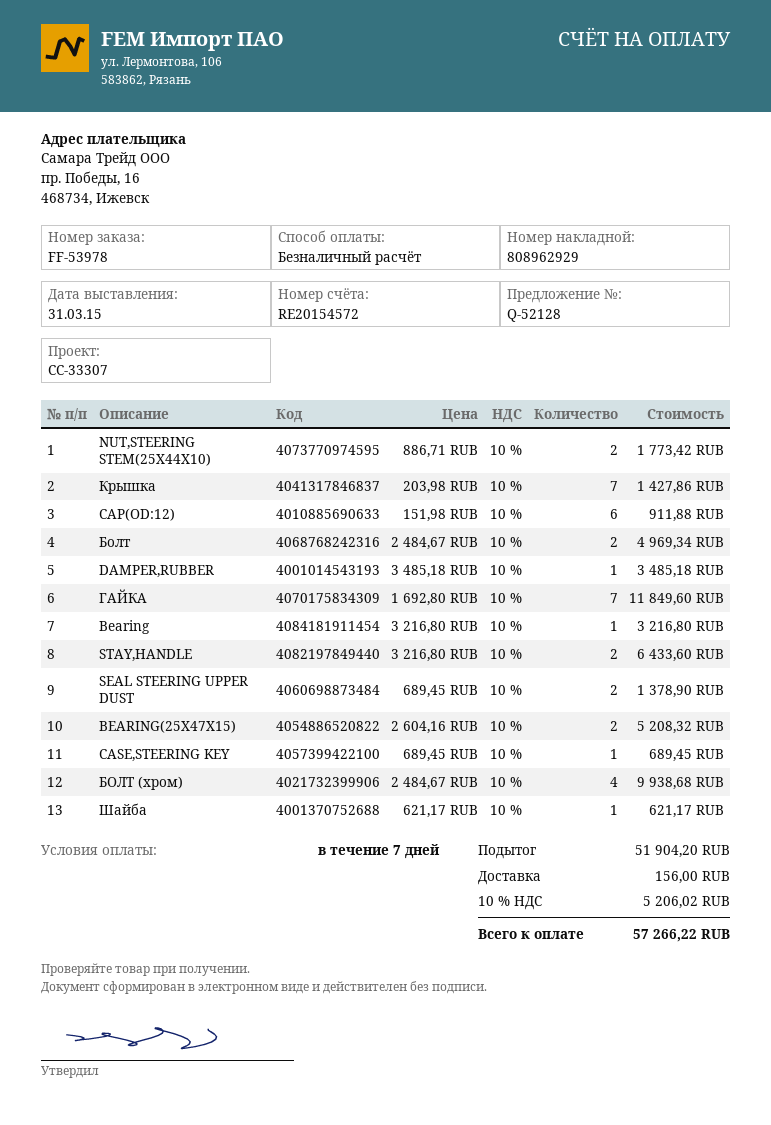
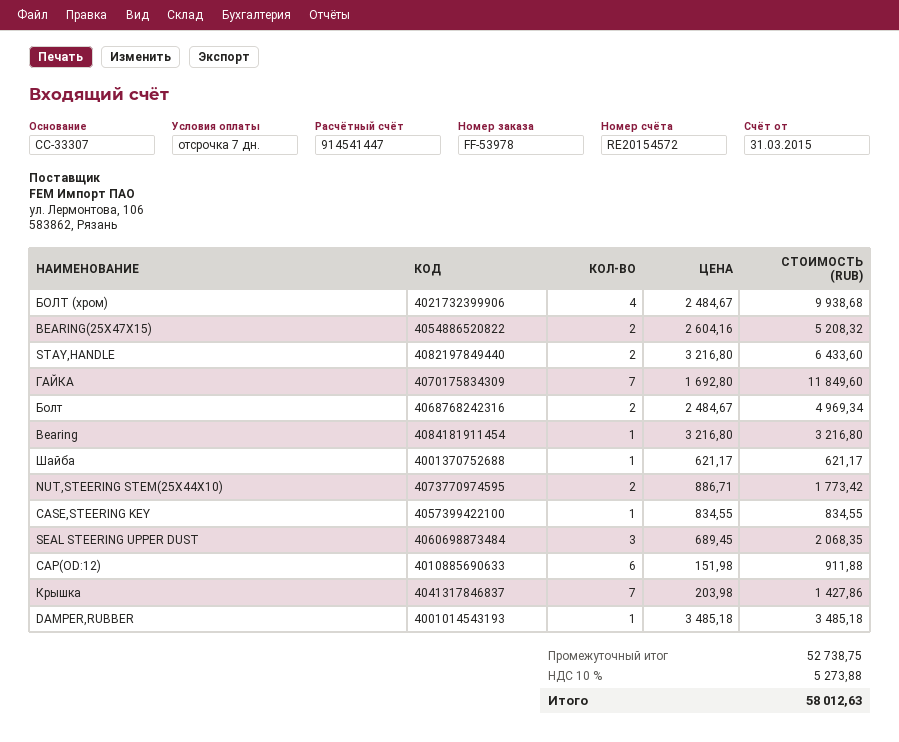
SEAL STEERING UPPER DUST: 2 x 689.45 = 1378.90 -> 3 x 689.45 = 2068.35
CASE,STEERING KEY: 1 x 689.45 = 689.45 -> 1 x 834.55 = 834.55
subtotal: 51904.20 -> 52738.75
shipping: 156.00 -> none
tax: 10% = 5206.02 -> 10% = 5273.88
total: 57266.22 -> 58012.63

